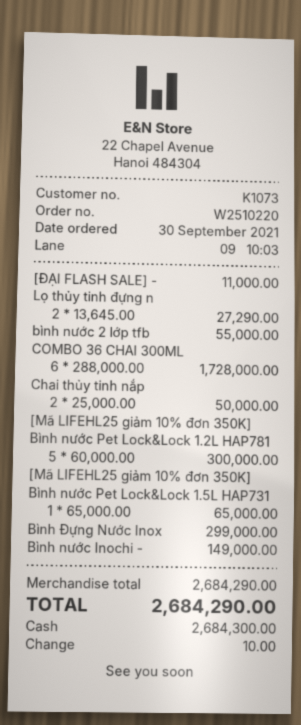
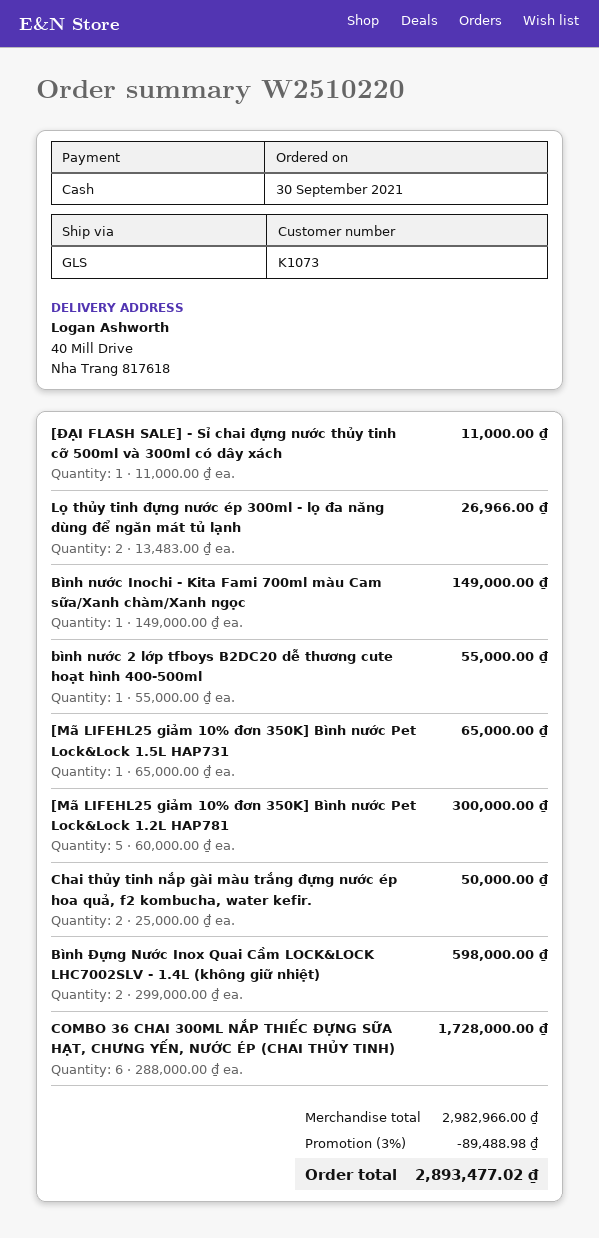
Lọ thủy tinh đựng n: 2 x 13645.00 = 27290.00 -> 2 x 13483.00 = 26966.00
Bình Đựng Nước Inox: 1 x 299000.00 = 299000.00 -> 2 x 299000.00 = 598000.00
subtotal: 2684290.00 -> 2982966.00
discount: none -> 3% = 89488.98
total: 2684290.00 -> 2893477.02

